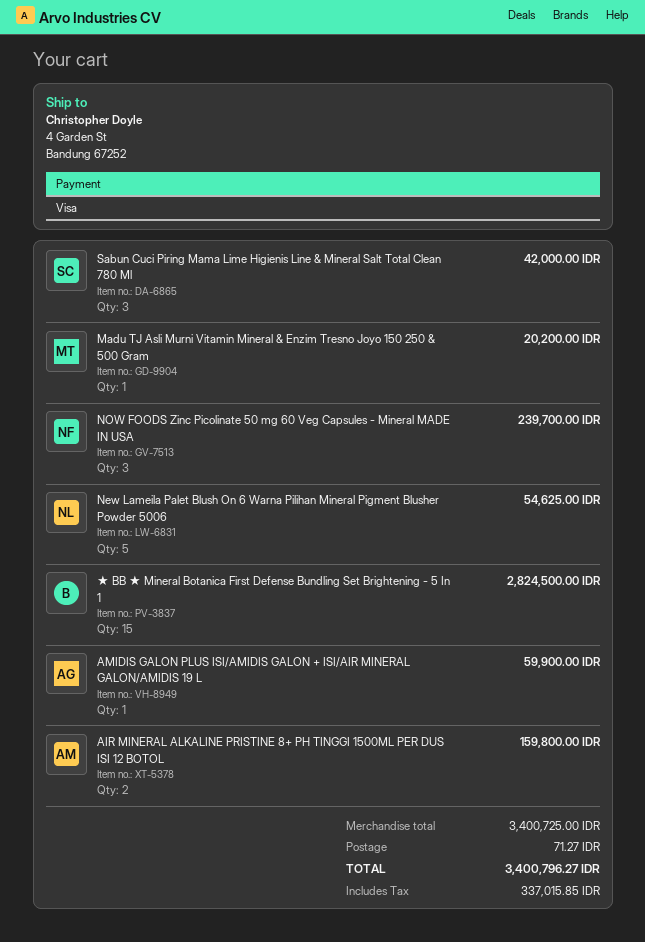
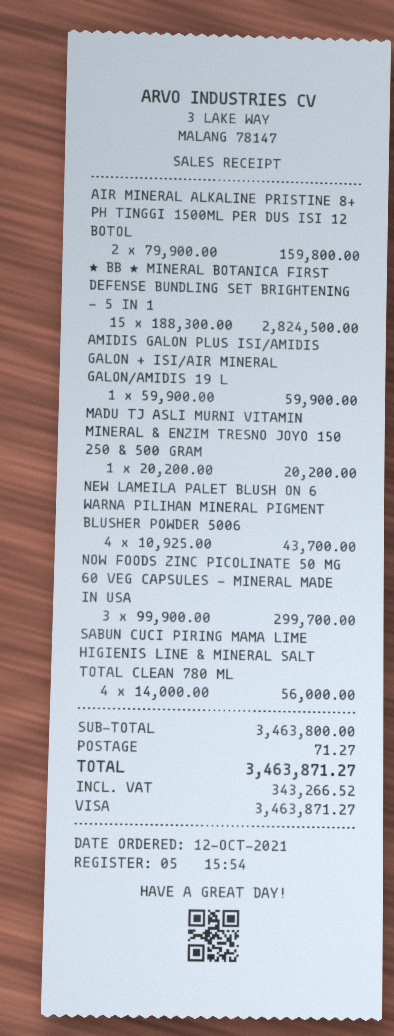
Sabun Cuci Piring Mama Lime Higienis Line & Mineral Salt Total Clean 780 Ml: 3 for 42000.00 -> 4 for 56000.00
NOW FOODS Zinc Picolinate 50 mg 60 Veg Capsules - Mineral MADE IN USA: 3 for 239700.00 -> 3 for 299700.00
New Lameila Palet Blush On 6 Warna Pilihan Mineral Pigment Blusher Powder 5006: 5 for 54625.00 -> 4 for 43700.00
subtotal: 3400725.00 -> 3463800.00
tax: 337015.85 -> 343266.52
total: 3400796.27 -> 3463871.27

